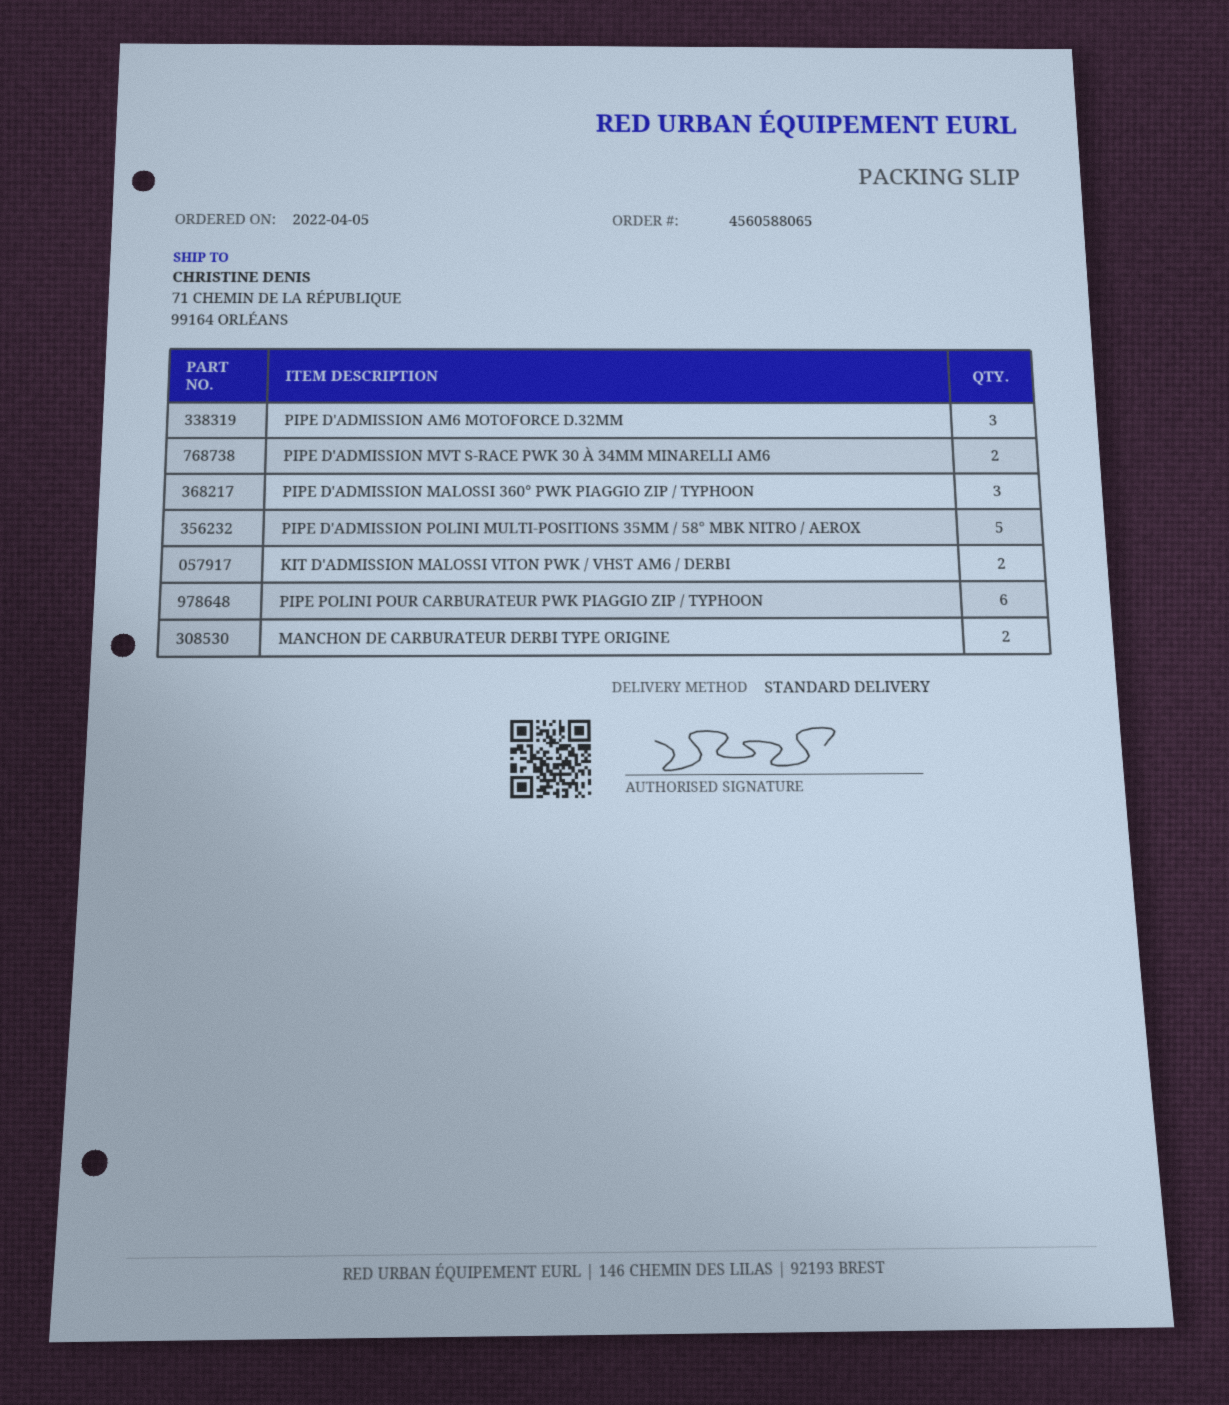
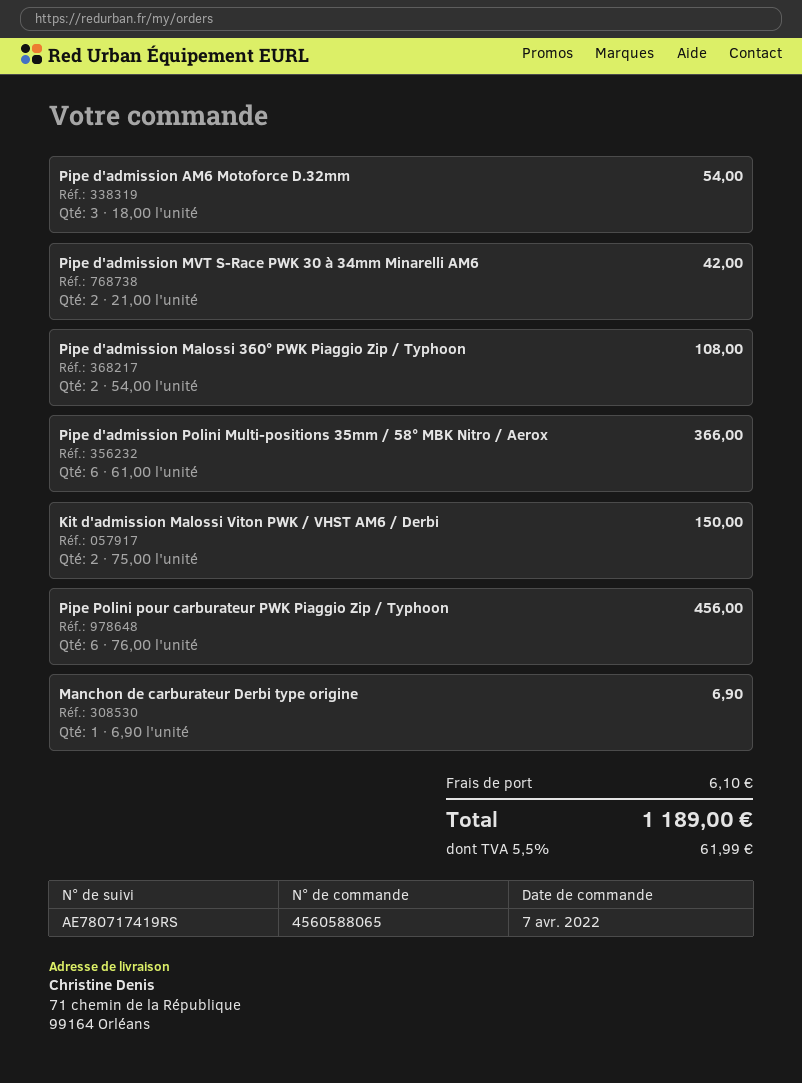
order date: 2022-04-05 -> 2022-04-07
PIPE D'ADMISSION MALOSSI 360° PWK PIAGGIO ZIP / TYPHOON: 3 -> 2
PIPE D'ADMISSION POLINI MULTI-POSITIONS 35MM / 58° MBK NITRO / AEROX: 5 -> 6
MANCHON DE CARBURATEUR DERBI TYPE ORIGINE: 2 -> 1

